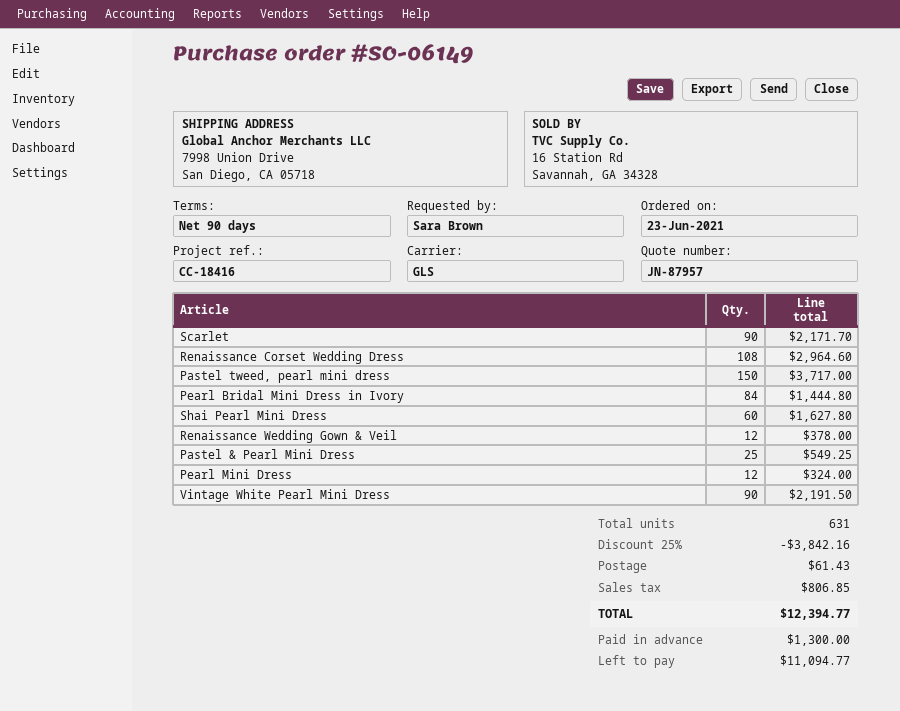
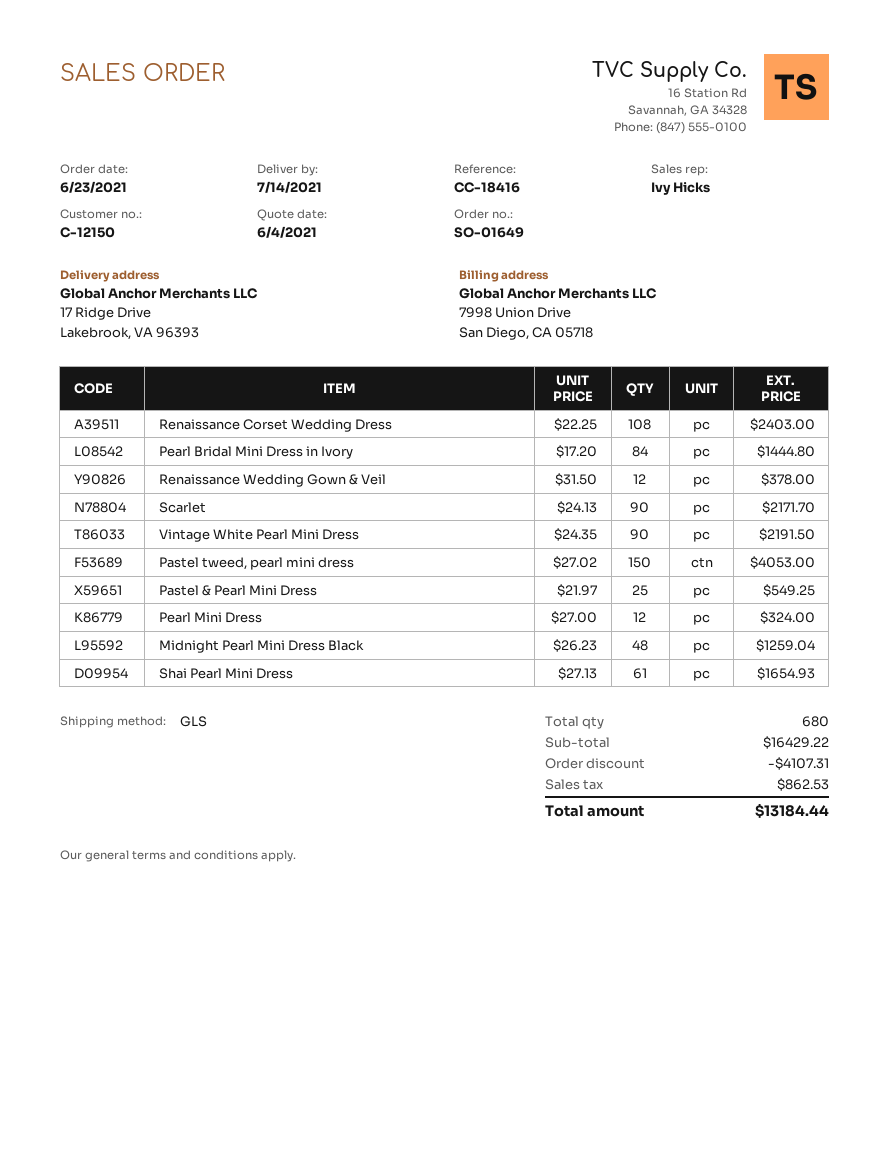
order number: SO-06149 -> SO-01649
ship to: 7998 Union Drive, San Diego, CA 05718 -> 17 Ridge Drive, Lakebrook, VA 96393
Renaissance Corset Wedding Dress: 108 for 2964.60 -> 108 for 2403.00
Pastel tweed, pearl mini dress: 150 for 3717.00 -> 150 for 4053.00
Shai Pearl Mini Dress: 60 for 1627.80 -> 61 for 1654.93
Midnight Pearl Mini Dress Black: none -> 48 for 1259.04
total quantity: 631 -> 680
discount: 3842.16 -> 4107.31
shipping: 61.43 -> none
tax: 806.85 -> 862.53
total: 12394.77 -> 13184.44

